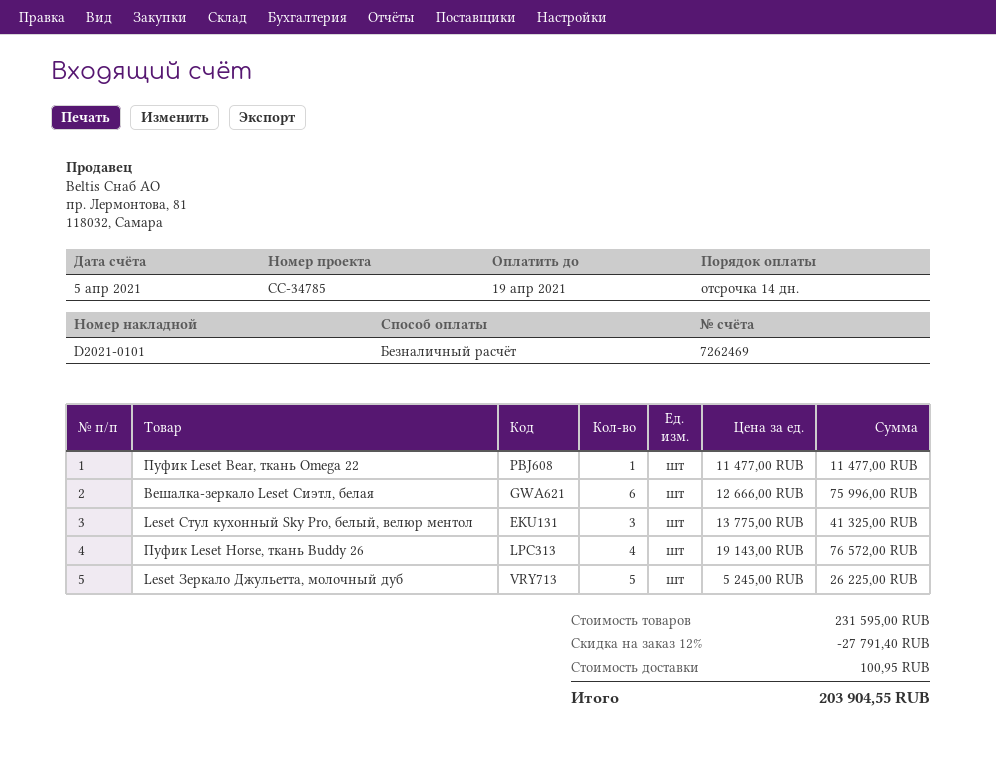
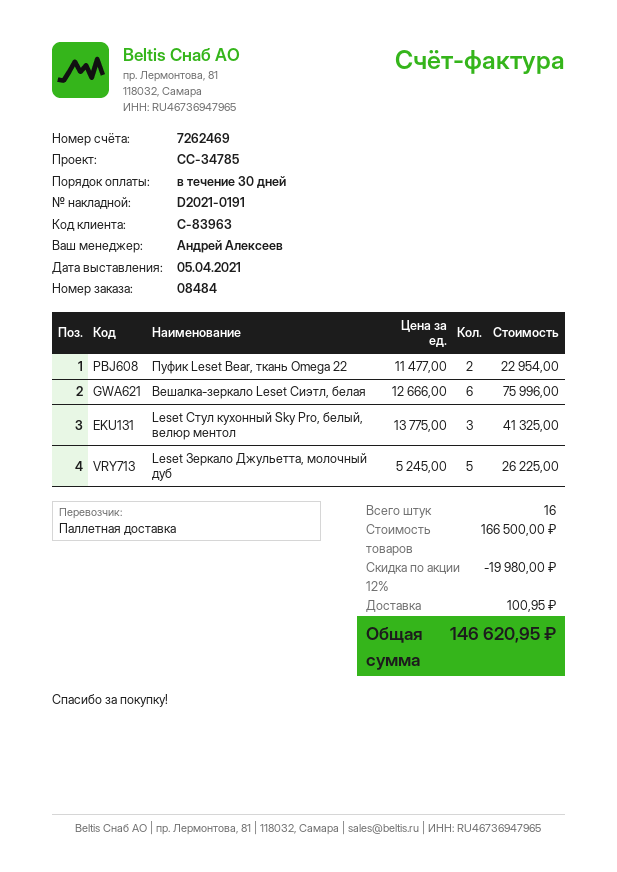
delivery note number: D2021-0101 -> D2021-0191
payment terms: 14 days -> 30 days
Пуфик Leset Bear, ткань Omega 22: 1 x 11477.00 = 11477.00 -> 2 x 11477.00 = 22954.00
Пуфик Leset Horse, ткань Buddy 26: 4 x 19143.00 = 76572.00 -> none
subtotal: 231595.00 -> 166500.00
discount: 12% = 27791.40 -> 12% = 19980.00
total: 203904.55 -> 146620.95

